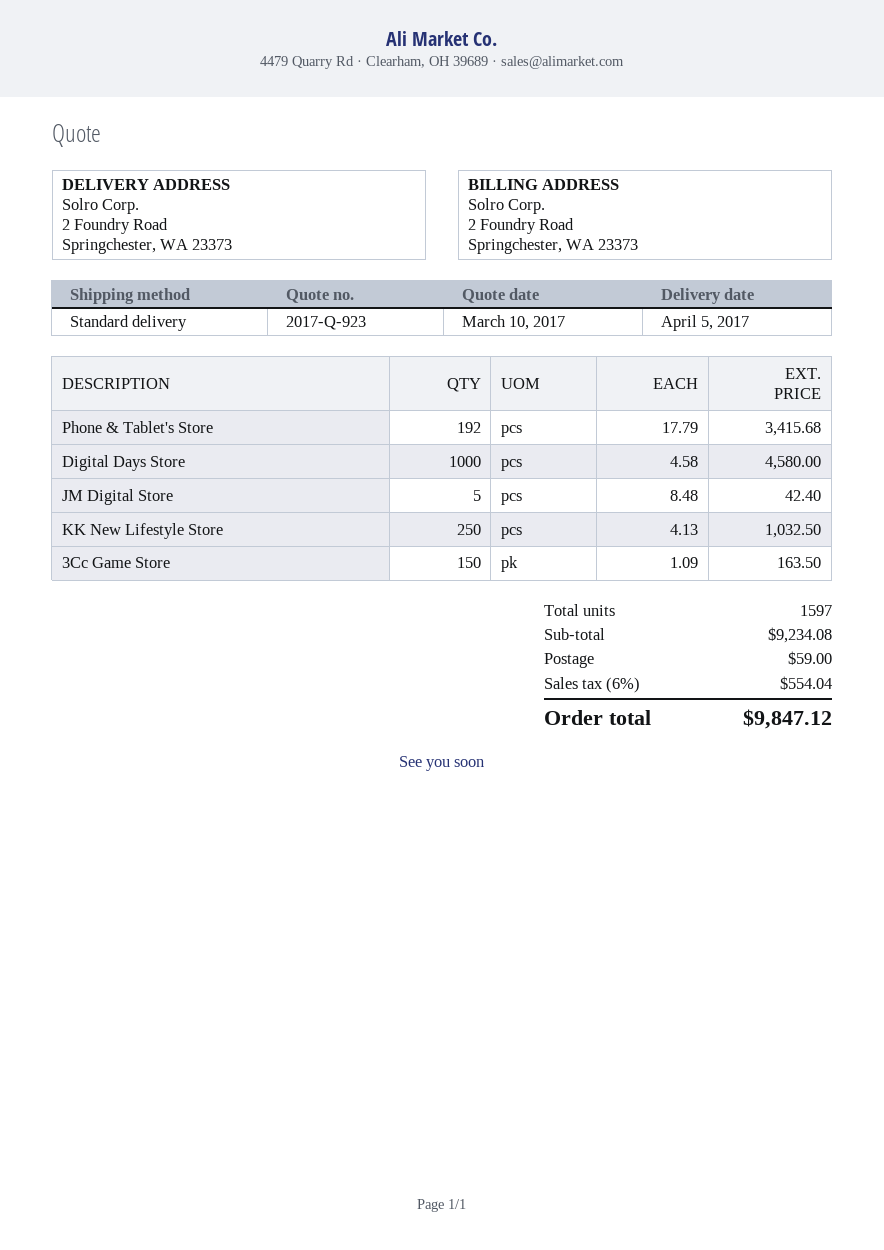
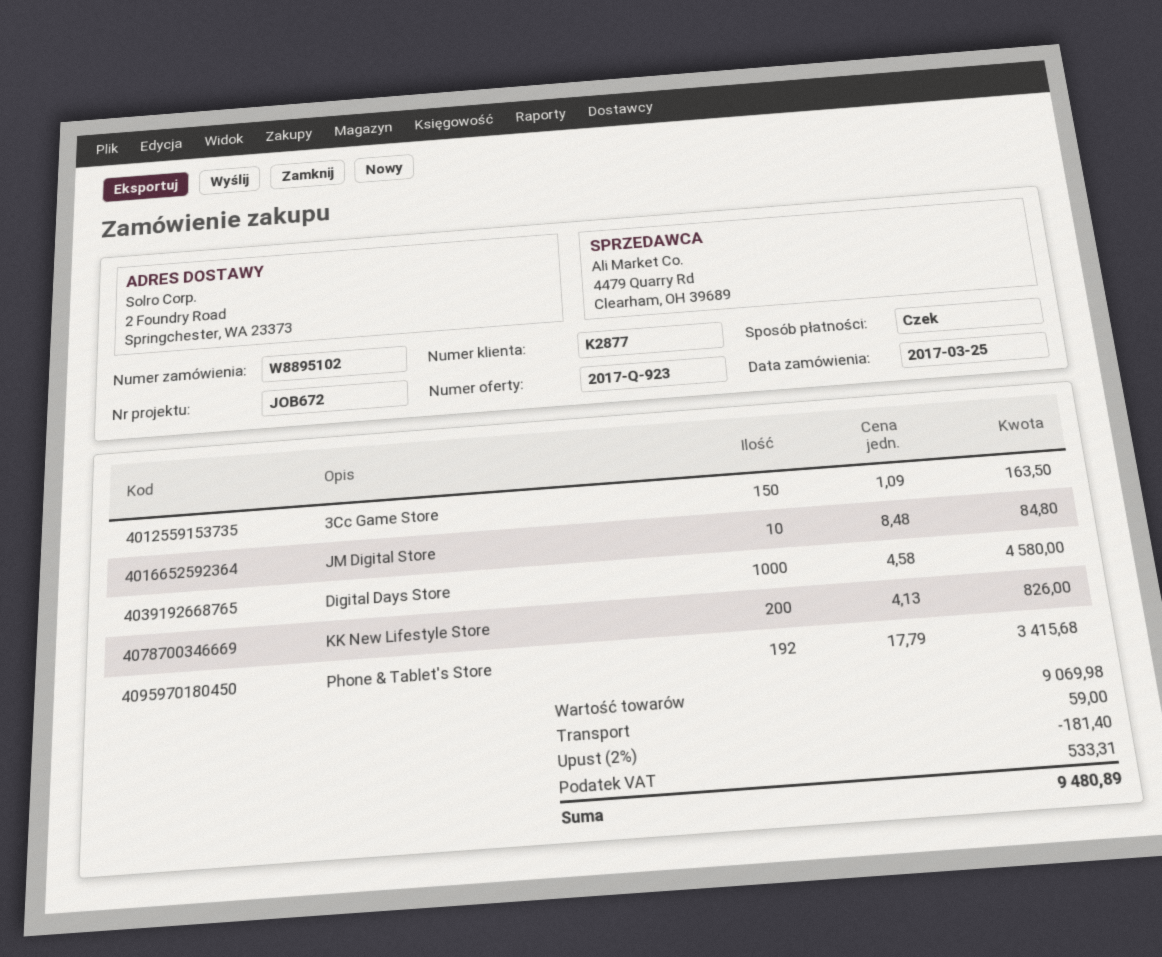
JM Digital Store: 5 x 8.48 = 42.40 -> 10 x 8.48 = 84.80
KK New Lifestyle Store: 250 x 4.13 = 1032.50 -> 200 x 4.13 = 826.00
subtotal: 9234.08 -> 9069.98
discount: none -> 2% = 181.40
tax: 554.04 -> 533.31
total: 9847.12 -> 9480.89

